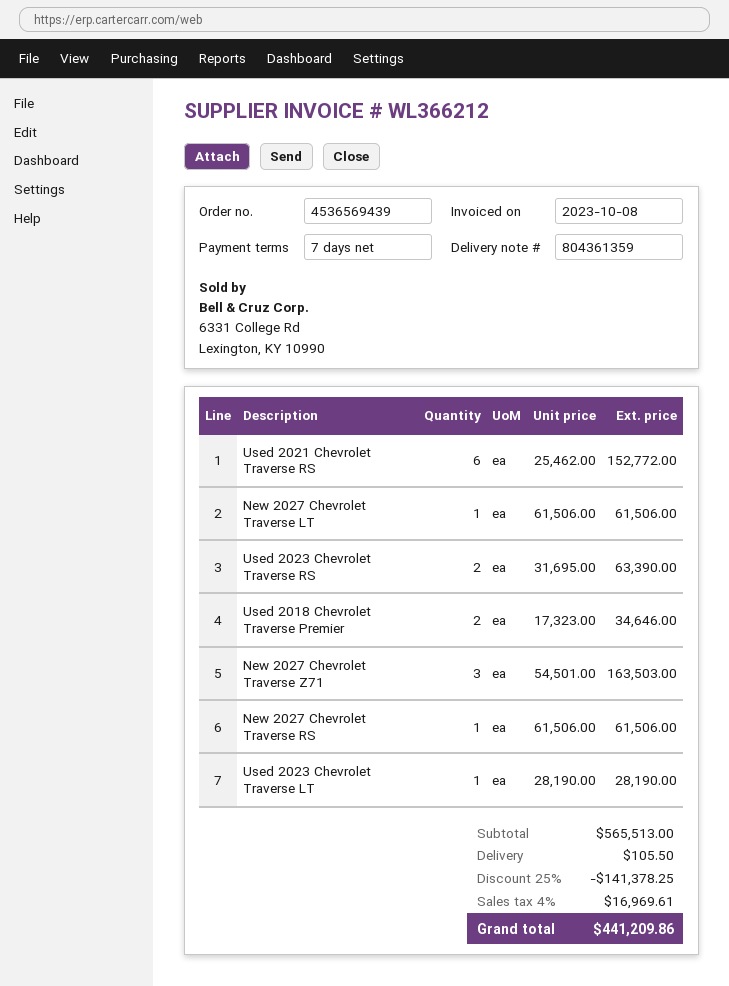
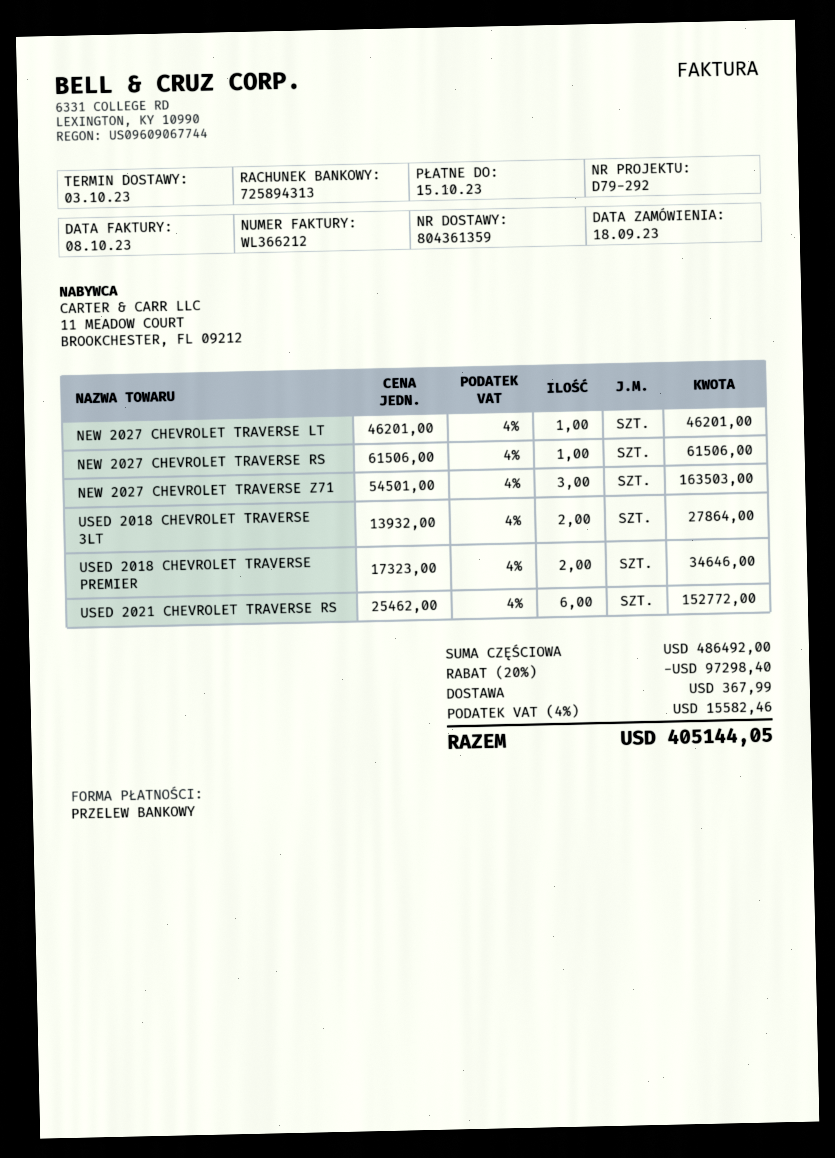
New 2027 Chevrolet Traverse LT: 1 x 61506.00 = 61506.00 -> 1 x 46201.00 = 46201.00
Used 2023 Chevrolet Traverse RS: 2 x 31695.00 = 63390.00 -> none
Used 2023 Chevrolet Traverse LT: 1 x 28190.00 = 28190.00 -> none
USED 2018 CHEVROLET TRAVERSE 3LT: none -> 2 x 13932.00 = 27864.00
subtotal: 565513.00 -> 486492.00
discount: 25% = 141378.25 -> 20% = 97298.40
shipping: 105.50 -> 367.99
tax: 4% = 16969.61 -> 4% = 15582.46
total: 441209.86 -> 405144.05

